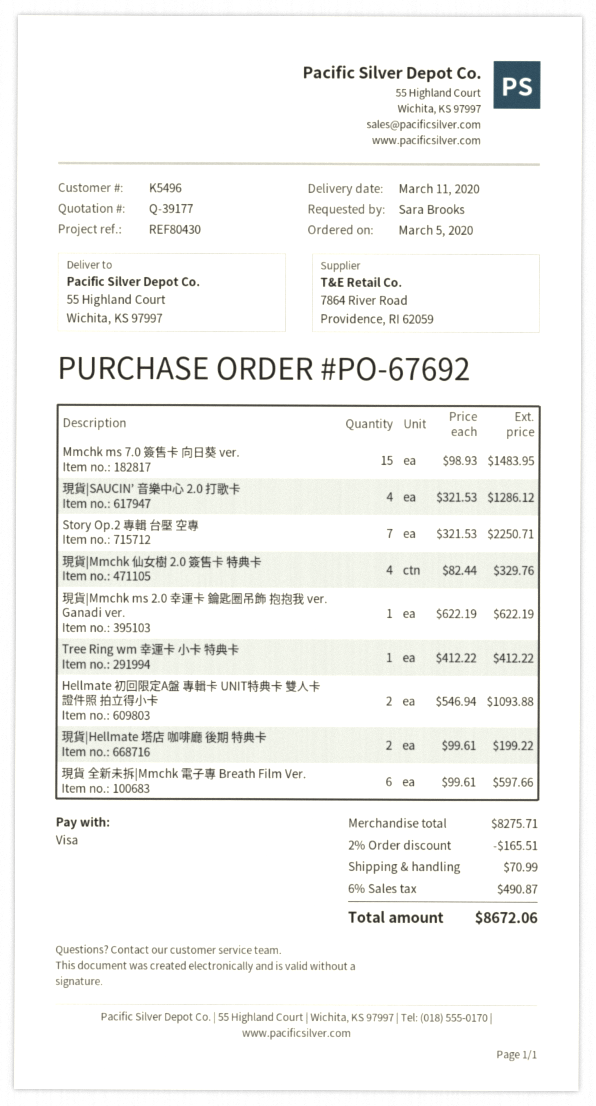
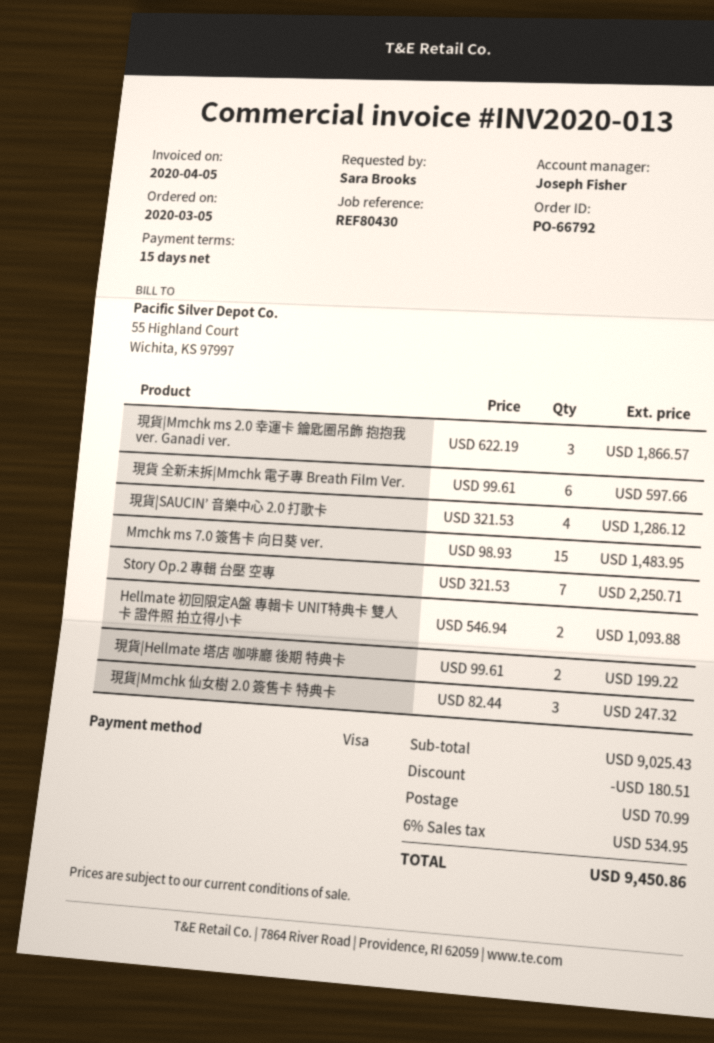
order number: PO-67692 -> PO-66792
現貨|Mmchk 仙女樹 2.0 簽售卡 特典卡: 4 x 82.44 = 329.76 -> 3 x 82.44 = 247.32
現貨|Mmchk ms 2.0 幸運卡 鑰匙圈吊飾 抱抱我 ver. Ganadi ver.: 1 x 622.19 = 622.19 -> 3 x 622.19 = 1866.57
Tree Ring wm 幸運卡 小卡 特典卡: 1 x 412.22 = 412.22 -> none
subtotal: 8275.71 -> 9025.43
discount: 165.51 -> 180.51
tax: 6% = 490.87 -> 6% = 534.95
total: 8672.06 -> 9450.86

